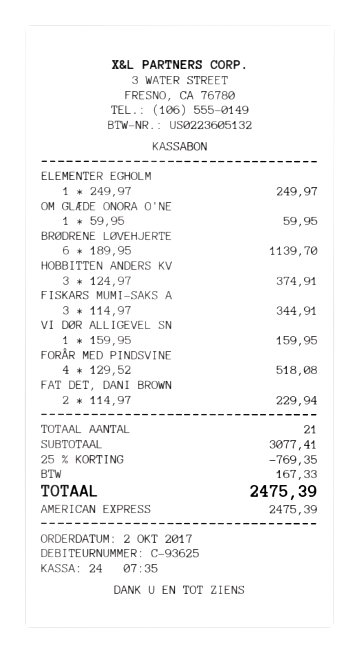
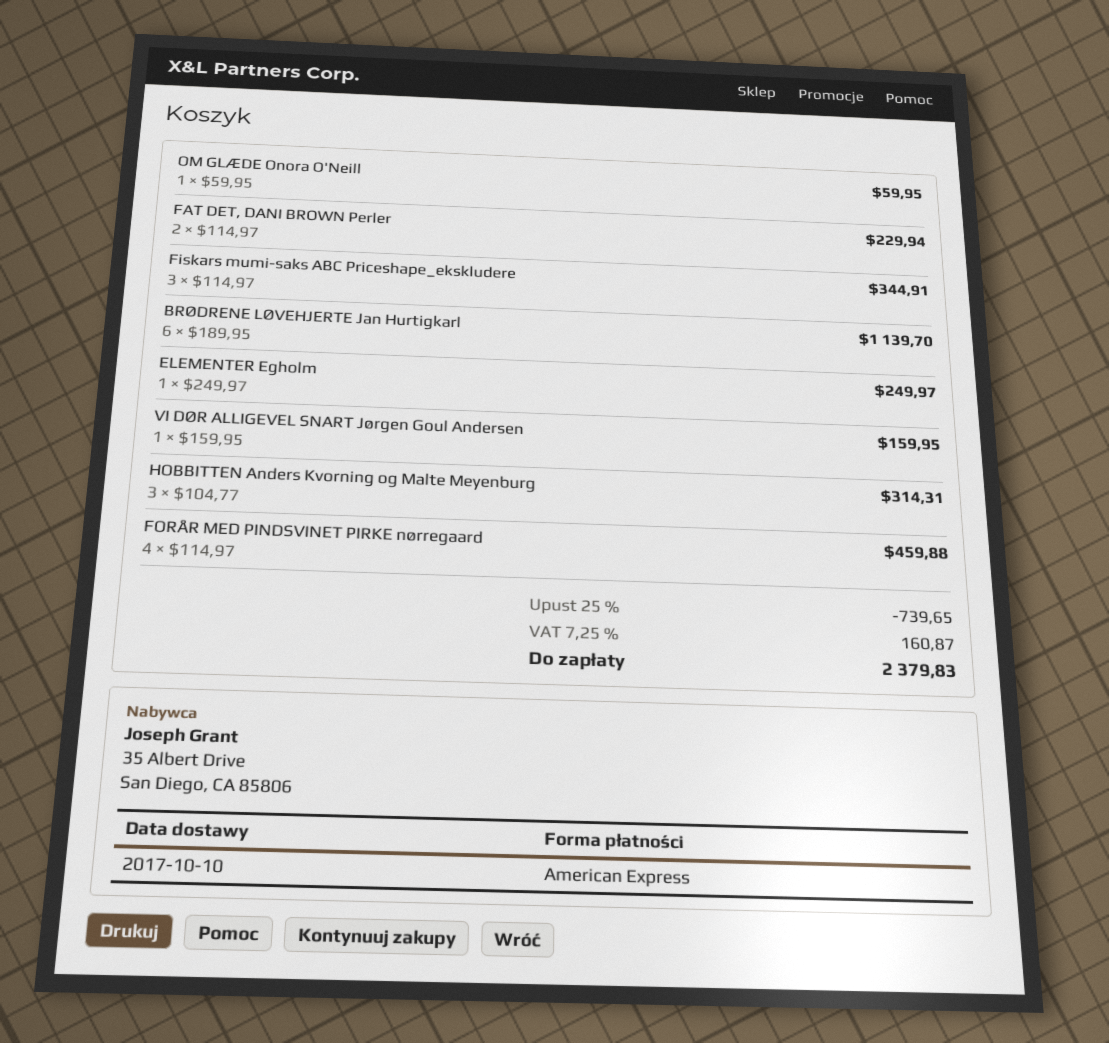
HOBBITTEN ANDERS KV: 3 x 124.97 = 374.91 -> 3 x 104.77 = 314.31
FORÅR MED PINDSVINE: 4 x 129.52 = 518.08 -> 4 x 114.97 = 459.88
discount: 25% = 769.35 -> 25% = 739.65
tax: 167.33 -> 160.87
total: 2475.39 -> 2379.83

